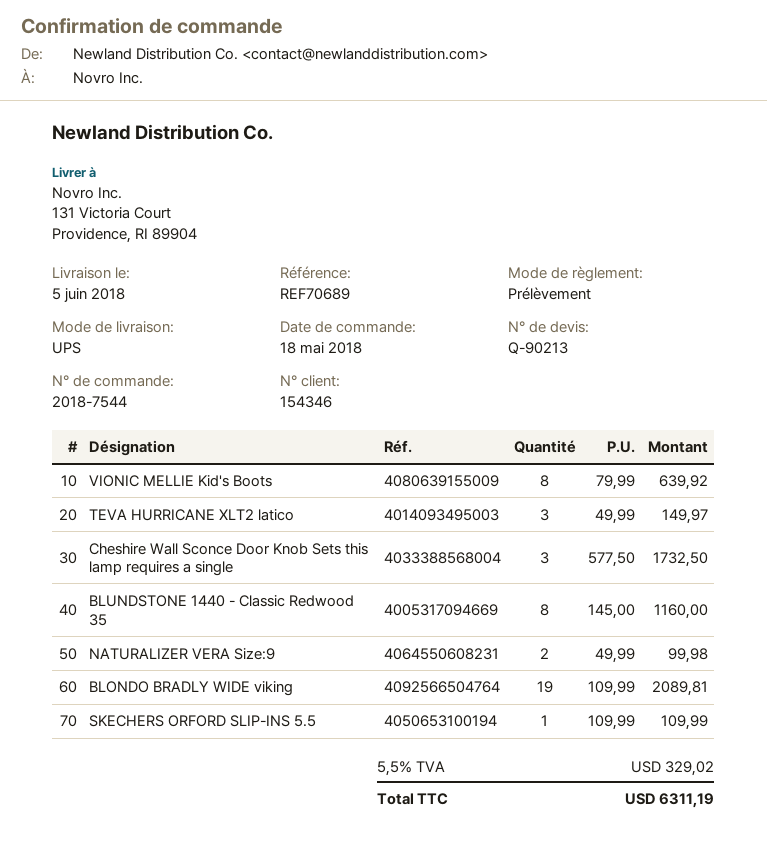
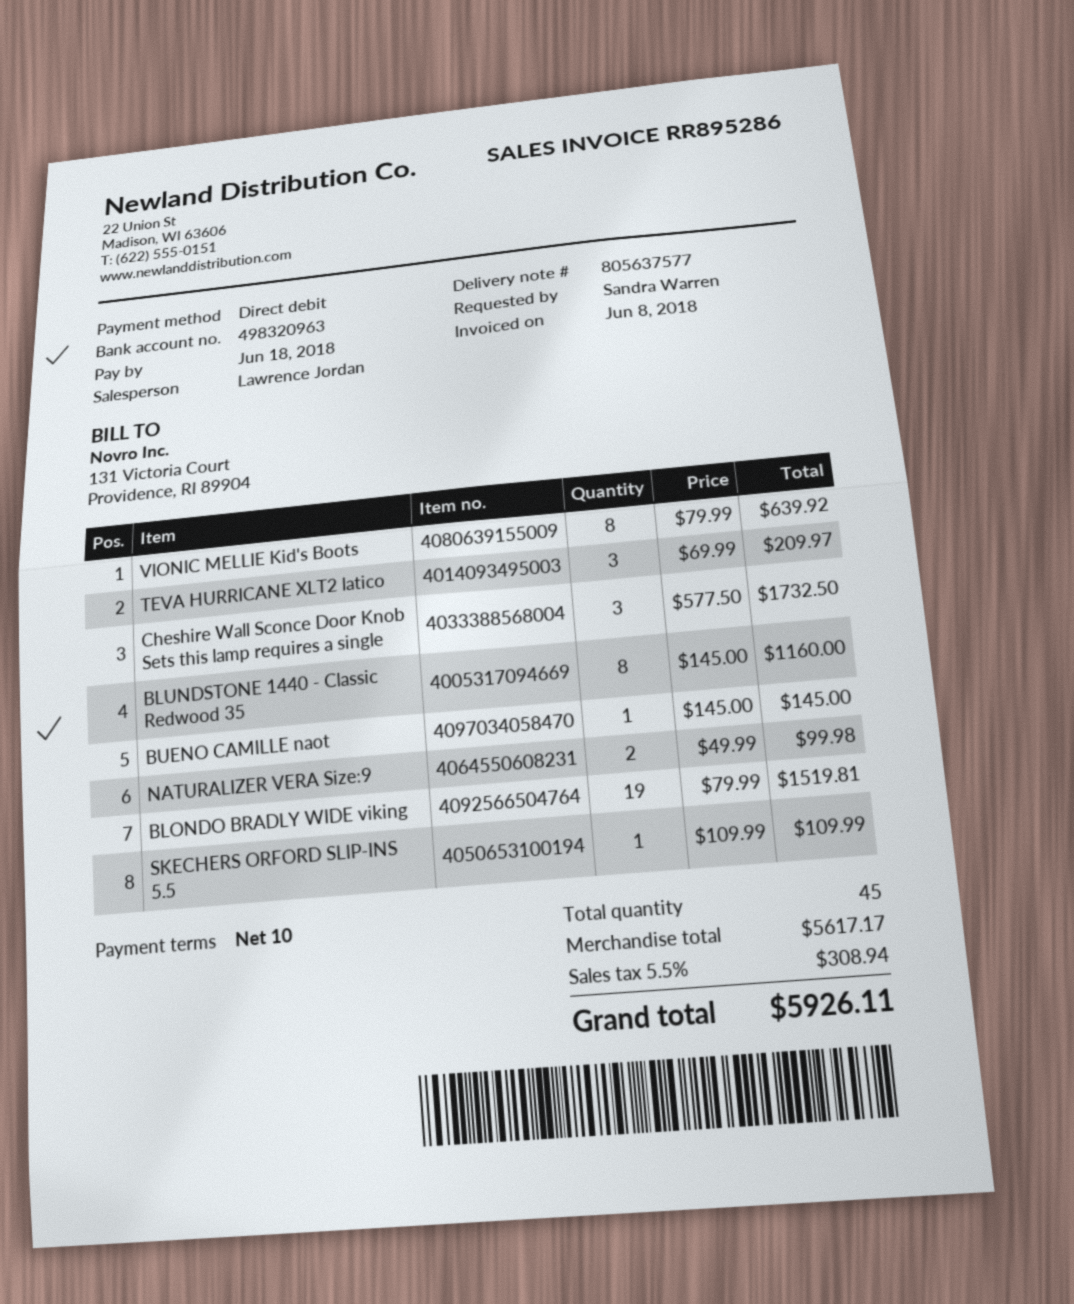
TEVA HURRICANE XLT2 latico: 3 x 49.99 = 149.97 -> 3 x 69.99 = 209.97
BLONDO BRADLY WIDE viking: 19 x 109.99 = 2089.81 -> 19 x 79.99 = 1519.81
BUENO CAMILLE naot: none -> 1 x 145.00 = 145.00
tax: 5.5% = 329.02 -> 5.5% = 308.94
total: 6311.19 -> 5926.11

